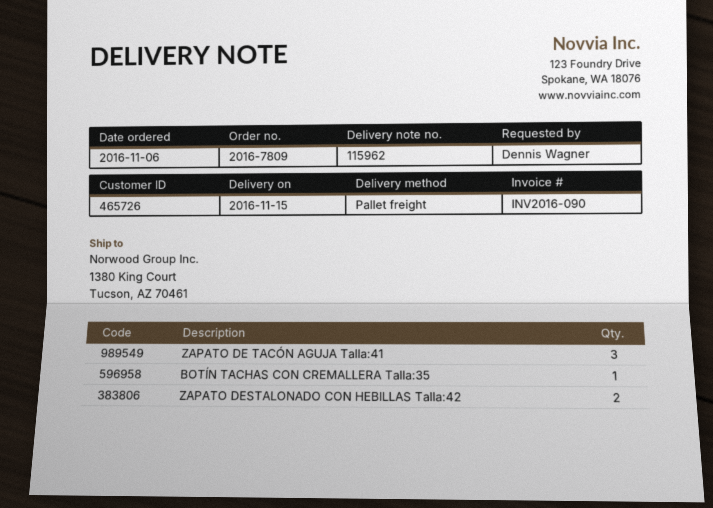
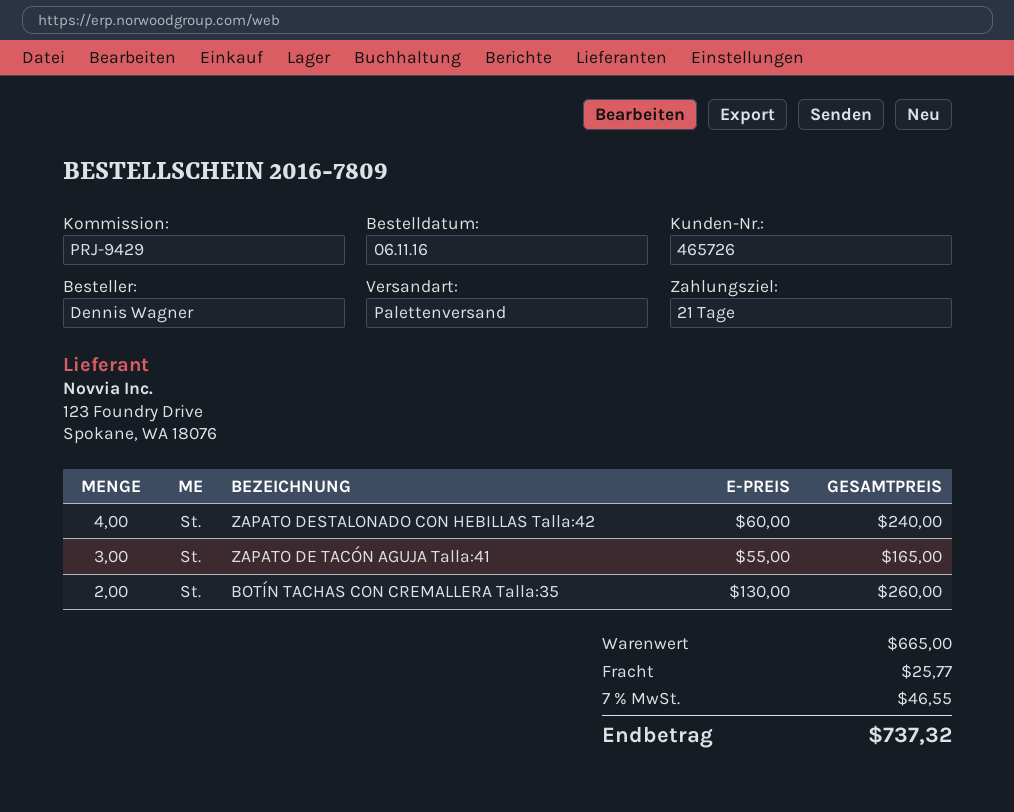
BOTÍN TACHAS CON CREMALLERA Talla:35: 1 -> 2
ZAPATO DESTALONADO CON HEBILLAS Talla:42: 2 -> 4

